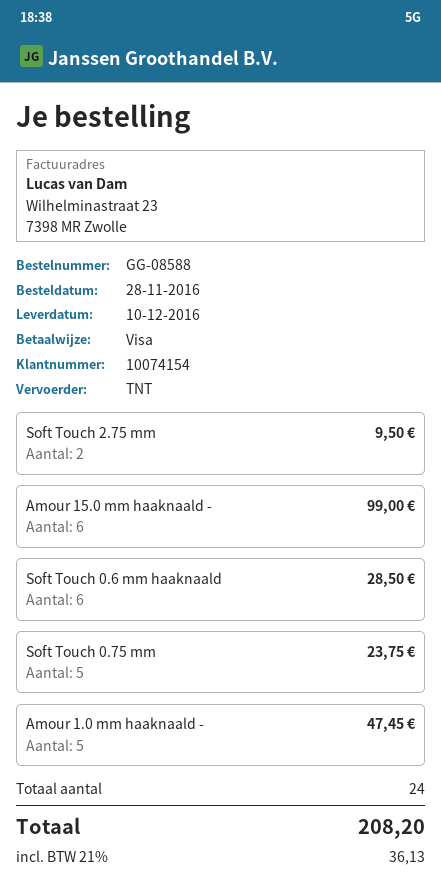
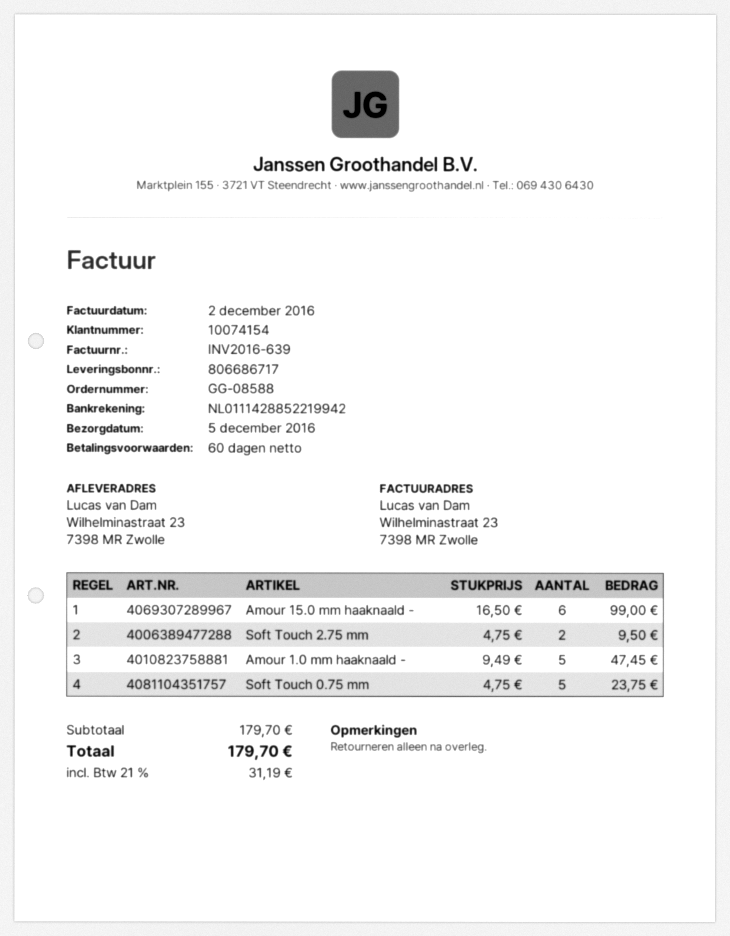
delivery date: 2016-12-10 -> 2016-12-05
Soft Touch 0.6 mm haaknaald: 6 for 28.50 -> none
tax: 21% = 36.13 -> 21% = 31.19
total: 208.20 -> 179.70

